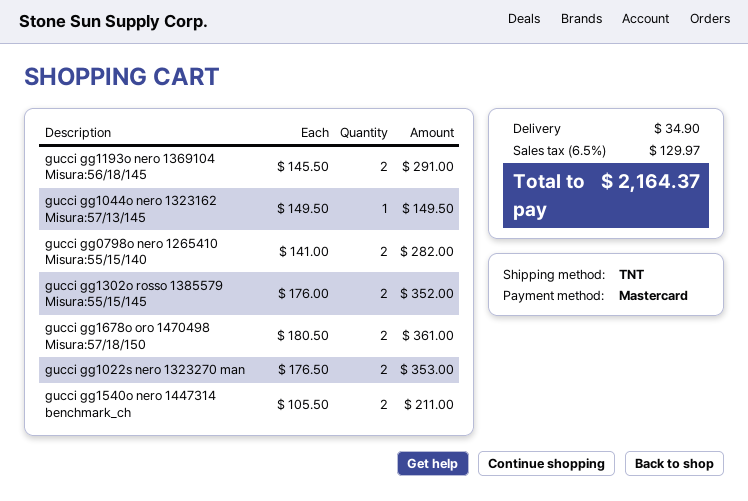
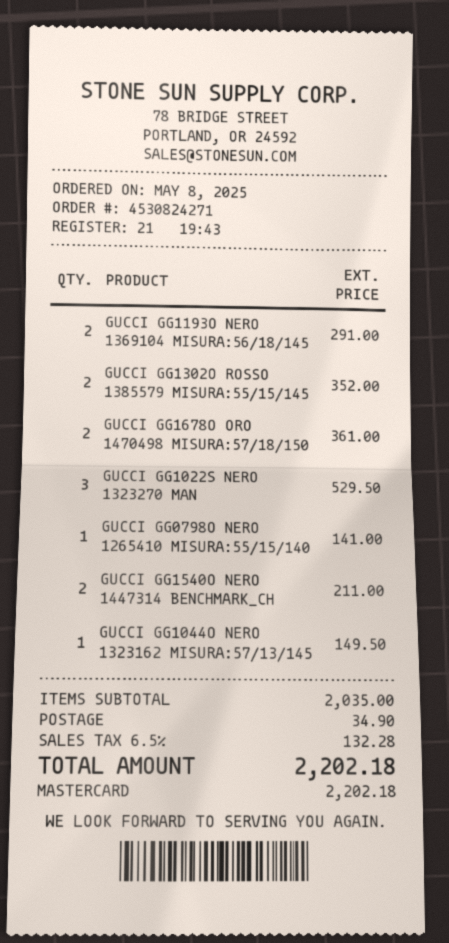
gucci gg0798o nero 1265410 Misura:55/15/140: 2 for 282.00 -> 1 for 141.00
gucci gg1022s nero 1323270 man: 2 for 353.00 -> 3 for 529.50
tax: 6.5% = 129.97 -> 6.5% = 132.28
total: 2164.37 -> 2202.18

